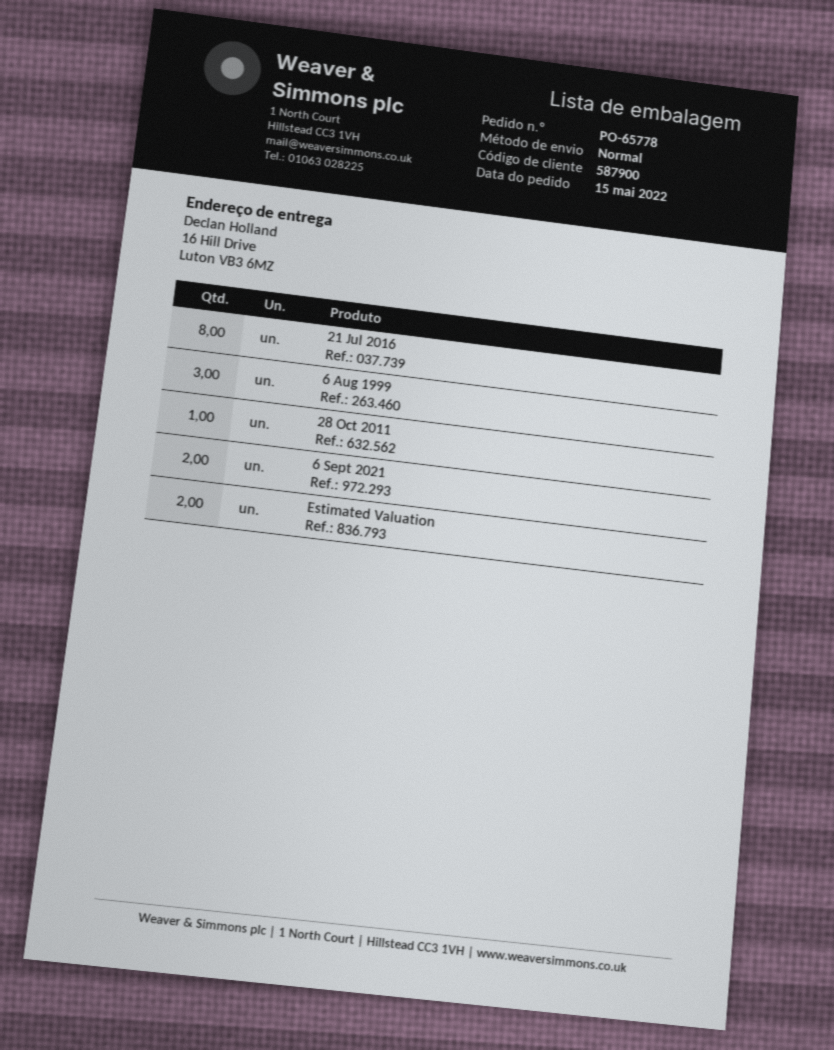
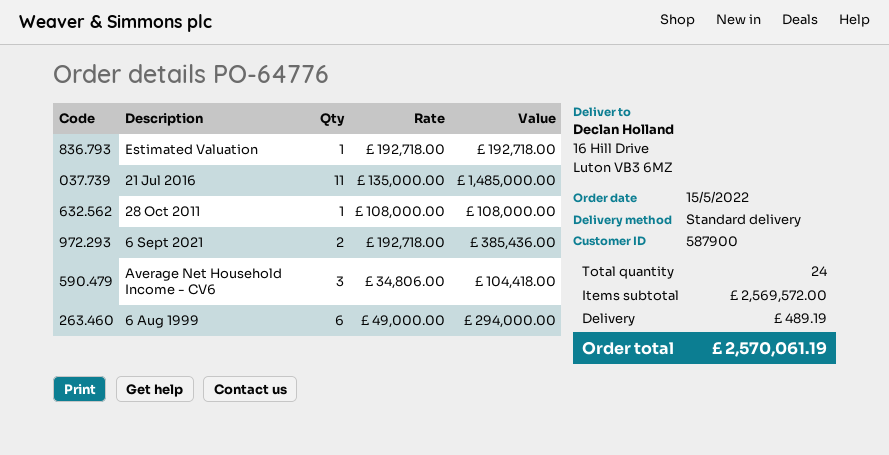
order number: PO-65778 -> PO-64776
21 Jul 2016: 8 -> 11
6 Aug 1999: 3 -> 6
Estimated Valuation: 2 -> 1
Average Net Household Income - CV6: none -> 3

